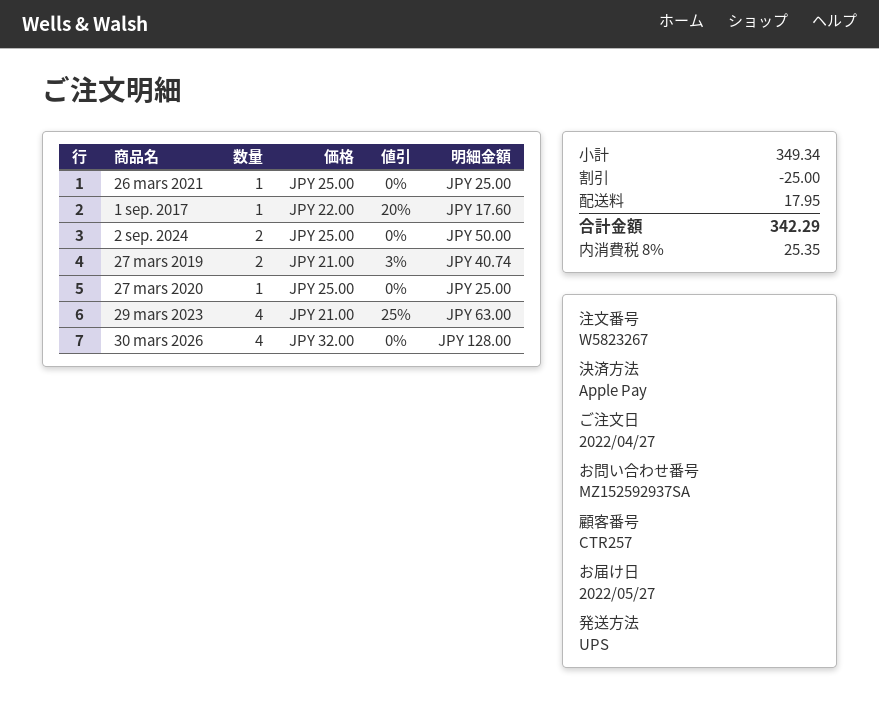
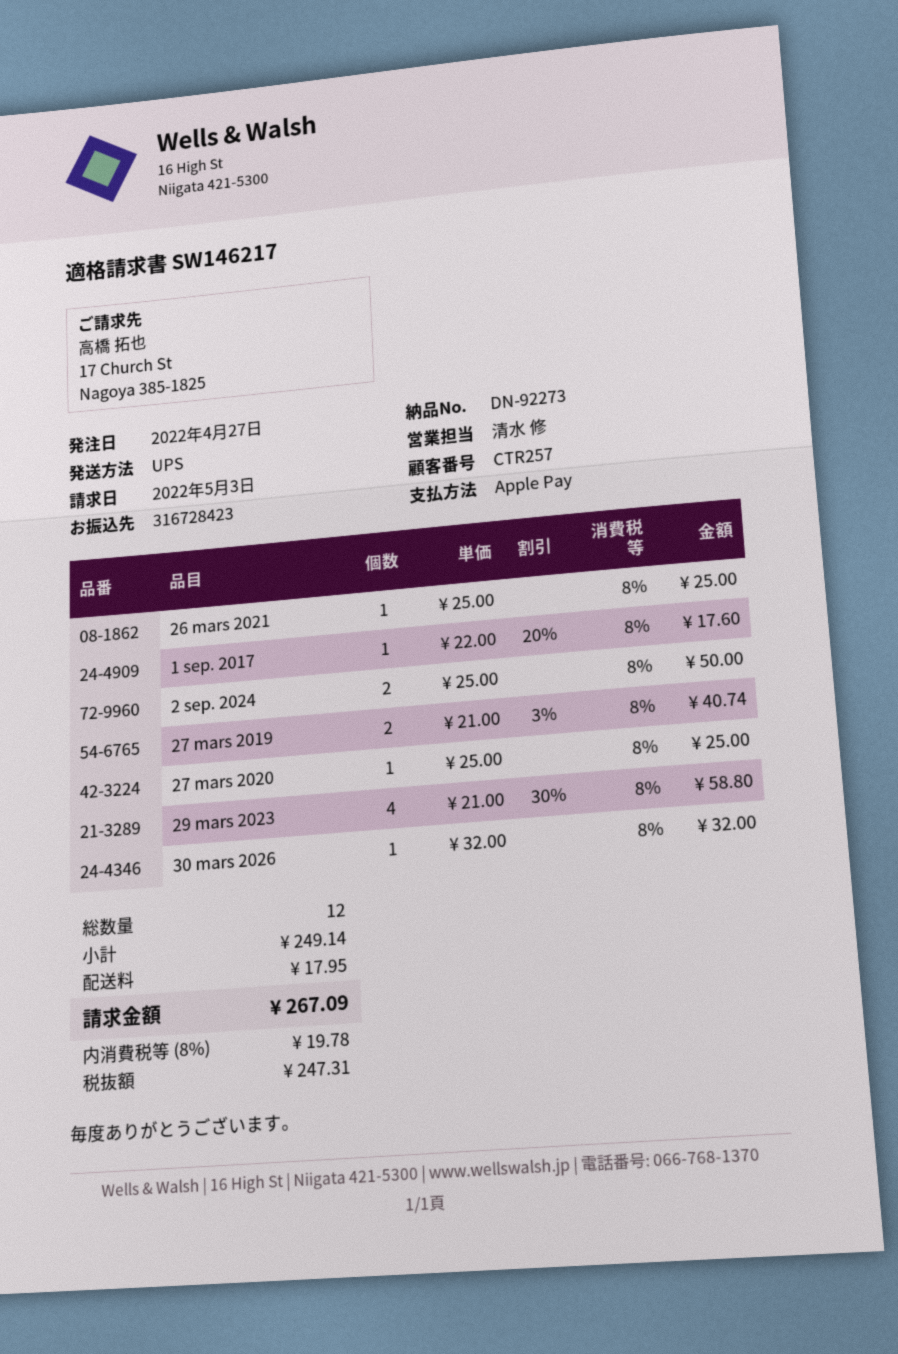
29 mars 2023: 4 x 21.00 - 25% = 63.00 -> 4 x 21.00 - 30% = 58.80
30 mars 2026: 4 x 32.00 = 128.00 -> 1 x 32.00 = 32.00
subtotal: 349.34 -> 249.14
discount: 25.00 -> none
tax: 8% = 25.35 -> 8% = 19.78
total: 342.29 -> 267.09

